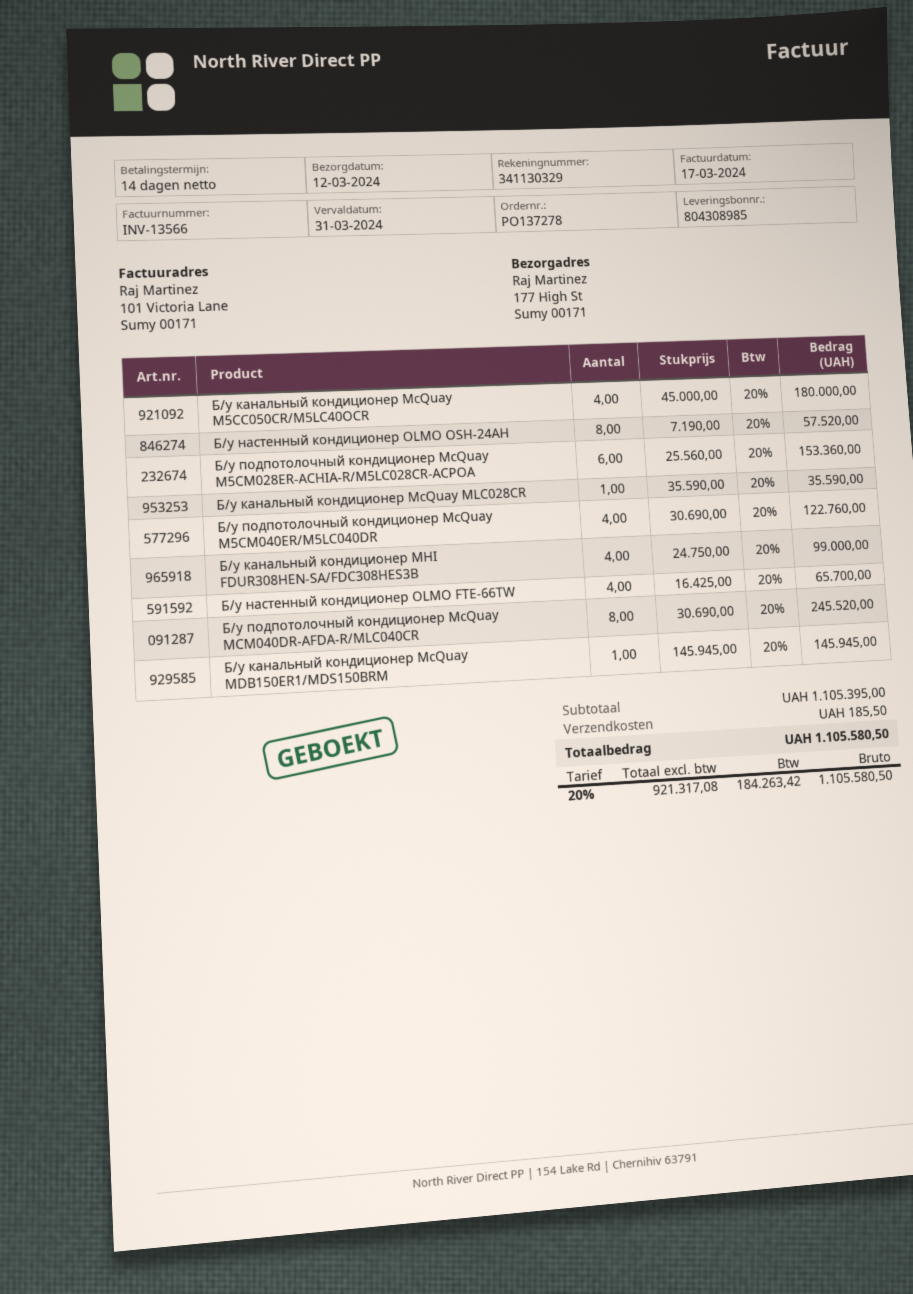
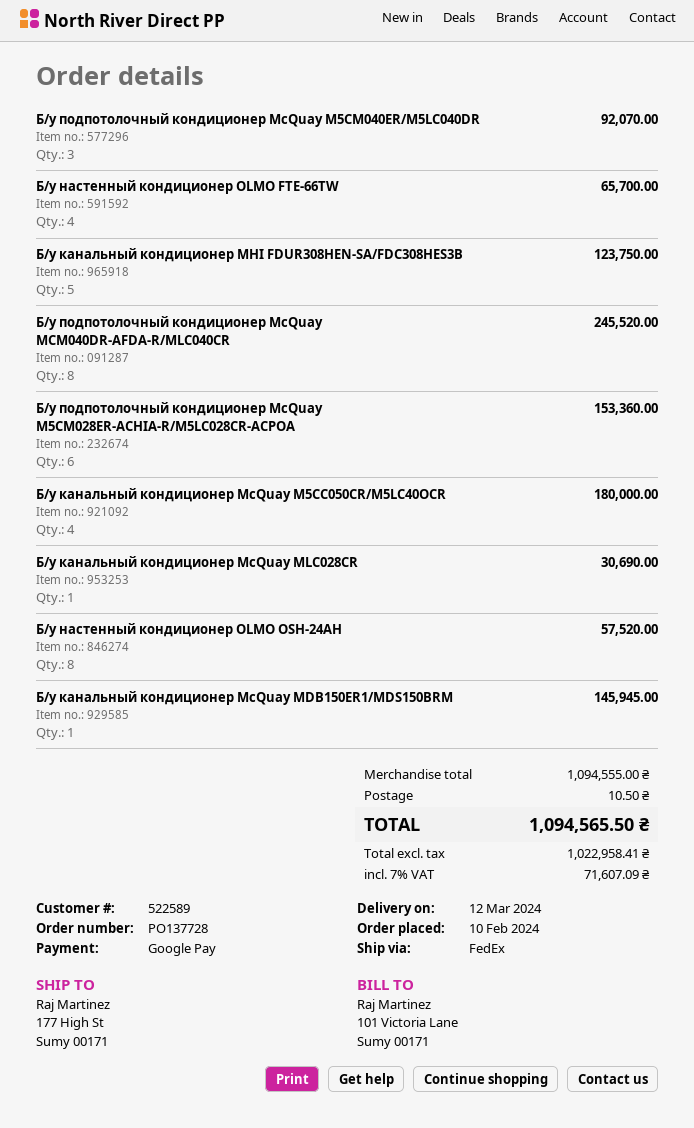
order number: PO137278 -> PO137728
Б/у канальный кондиционер McQuay MLC028CR: 1 for 35590.00 -> 1 for 30690.00
Б/у подпотолочный кондиционер McQuay M5CM040ER/M5LC040DR: 4 for 122760.00 -> 3 for 92070.00
Б/у канальный кондиционер MHI FDUR308HEN-SA/FDC308HES3B: 4 for 99000.00 -> 5 for 123750.00
subtotal: 1105395.00 -> 1094555.00
shipping: 185.50 -> 10.50
net: 921317.08 -> 1022958.41
tax: 20% = 184263.42 -> 7% = 71607.09
total: 1105580.50 -> 1094565.50

